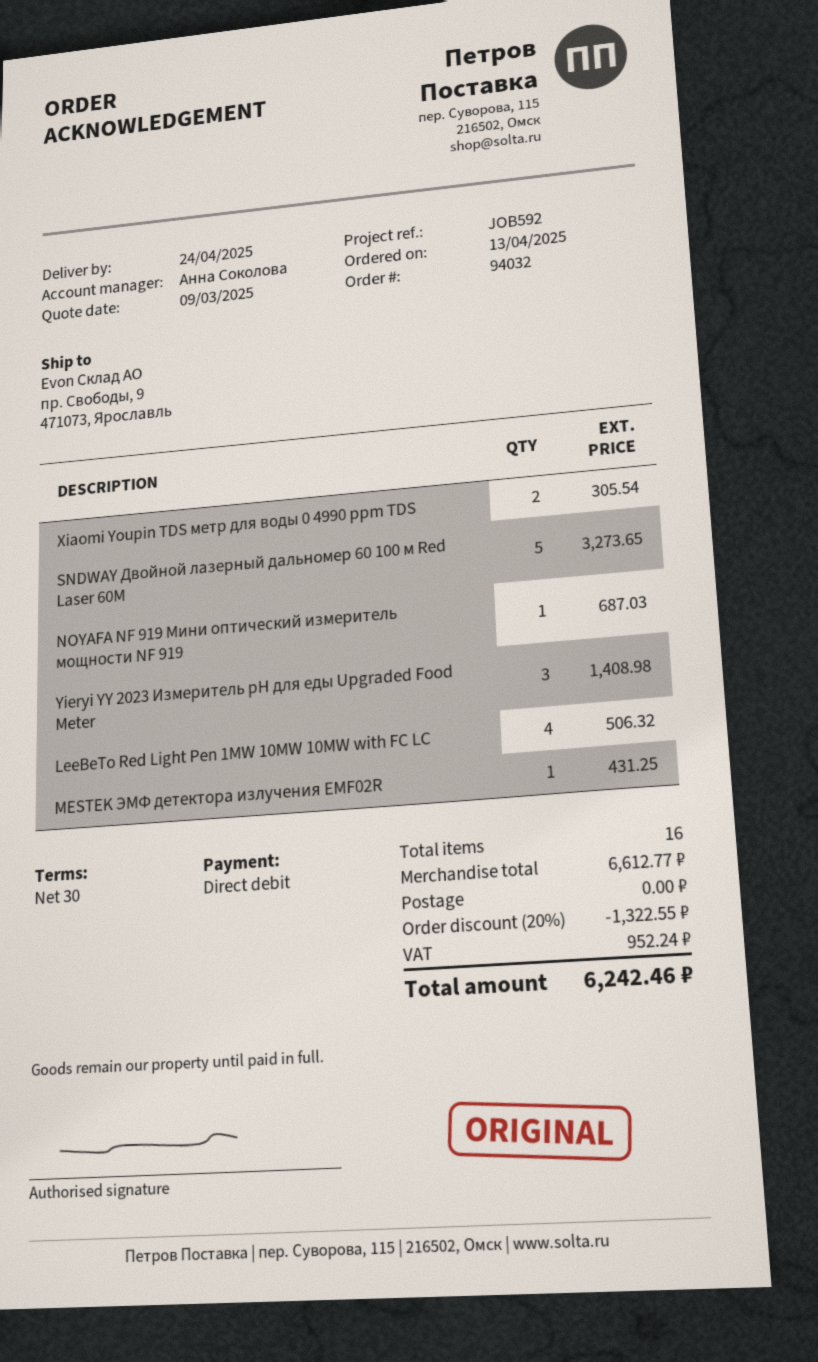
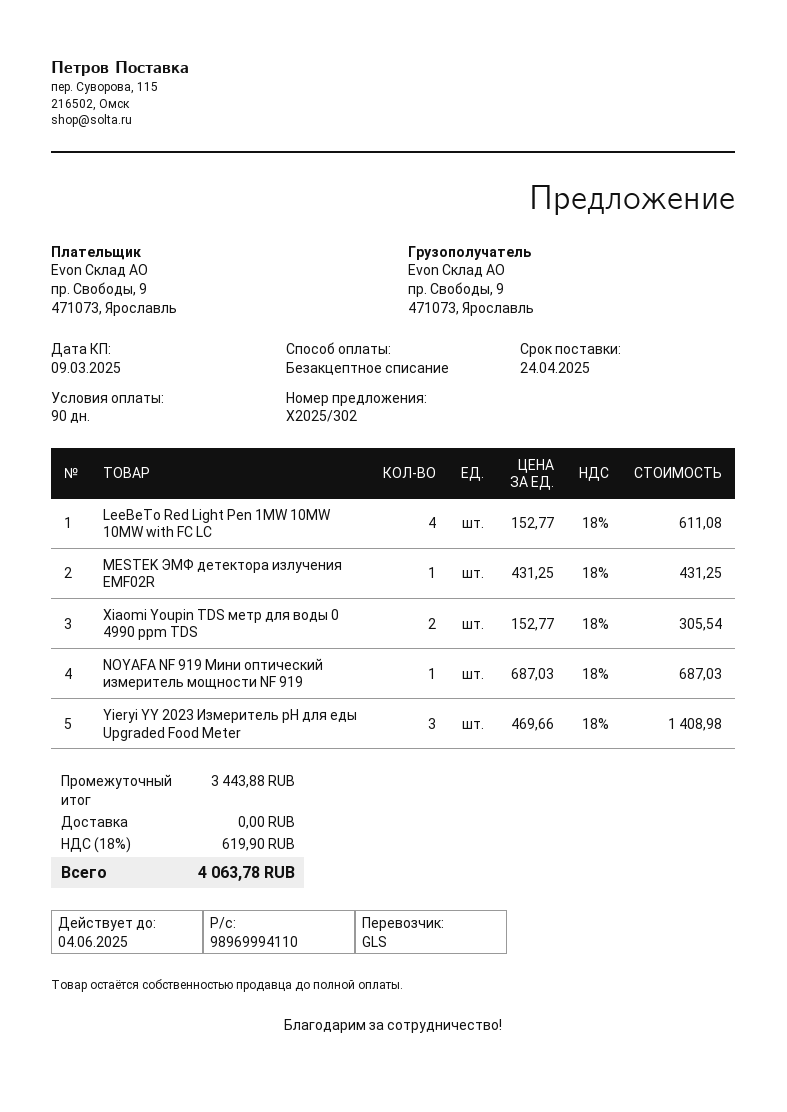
payment terms: 30 days -> 90 days
SNDWAY Двойной лазерный дальномер 60 100 м Red Laser 60M: 5 for 3273.65 -> none
LeeBeTo Red Light Pen 1MW 10MW 10MW with FC LC: 4 for 506.32 -> 4 for 611.08
subtotal: 6612.77 -> 3443.88
discount: 20% = 1322.55 -> none
tax: 952.24 -> 619.90
total: 6242.46 -> 4063.78

